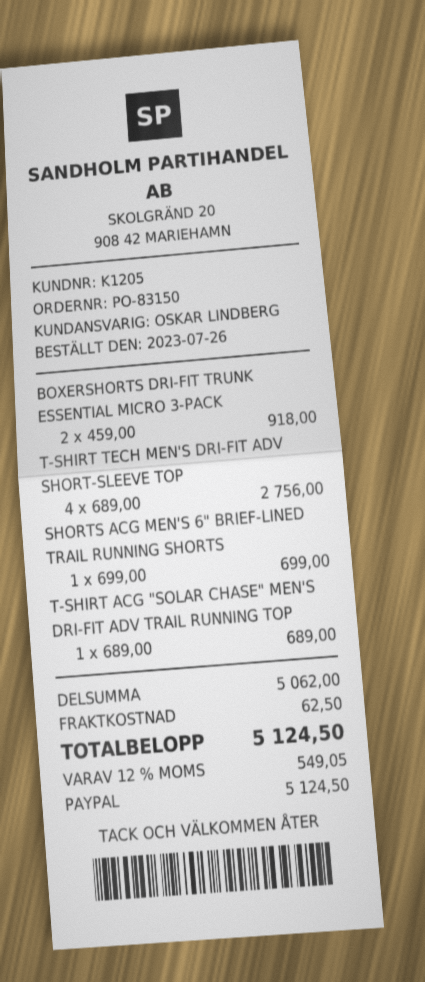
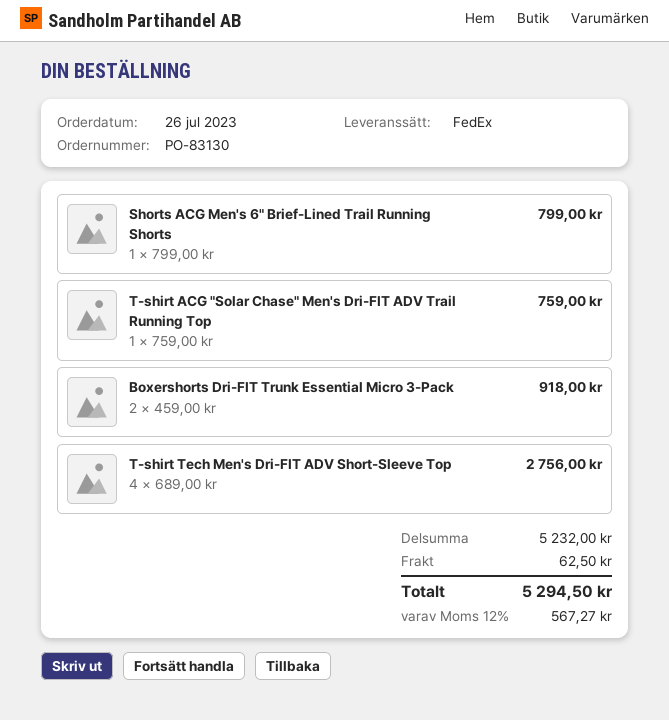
order number: PO-83150 -> PO-83130
SHORTS ACG MEN'S 6" BRIEF-LINED TRAIL RUNNING SHORTS: 1 x 699.00 = 699.00 -> 1 x 799.00 = 799.00
T-SHIRT ACG "SOLAR CHASE" MEN'S DRI-FIT ADV TRAIL RUNNING TOP: 1 x 689.00 = 689.00 -> 1 x 759.00 = 759.00
subtotal: 5062.00 -> 5232.00
tax: 12% = 549.05 -> 12% = 567.27
total: 5124.50 -> 5294.50

